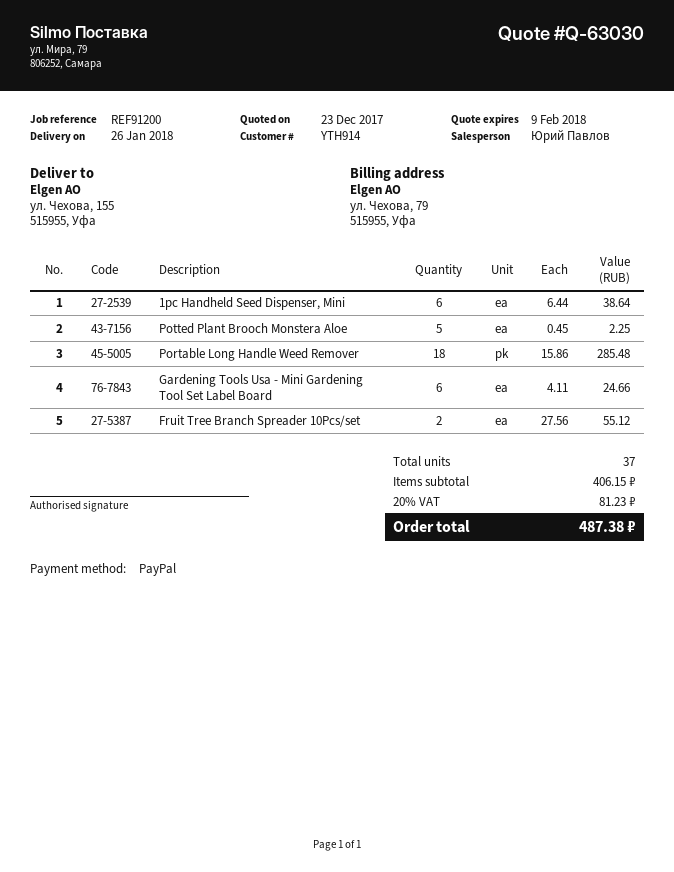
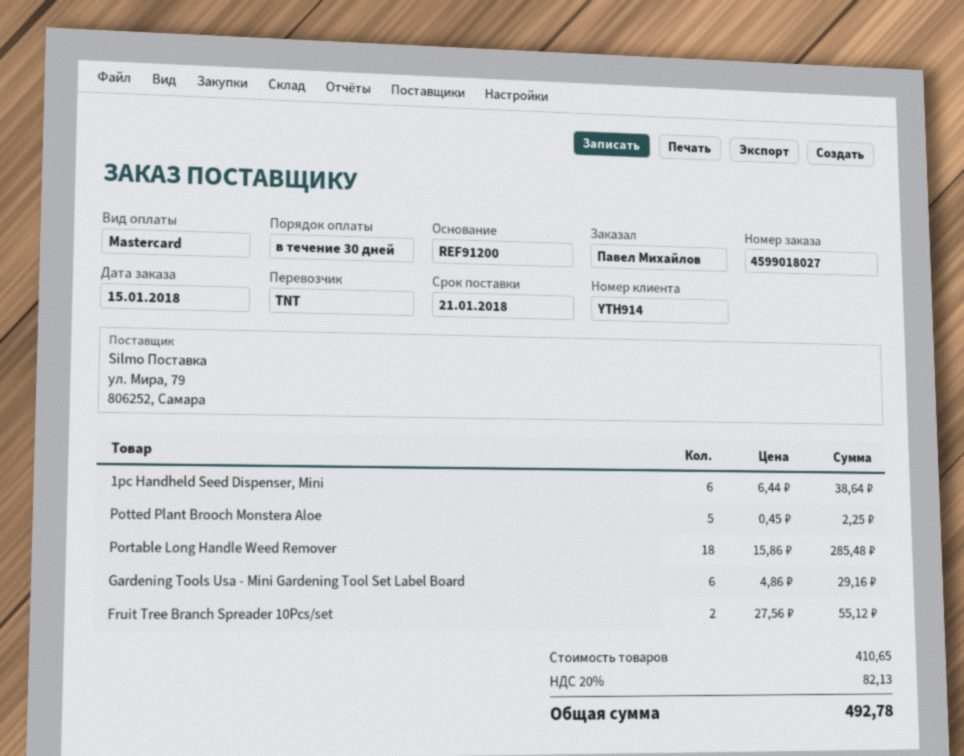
delivery date: 2018-01-26 -> 2018-01-21
payment method: PayPal -> Mastercard
Gardening Tools Usa - Mini Gardening Tool Set Label Board: 6 x 4.11 = 24.66 -> 6 x 4.86 = 29.16
subtotal: 406.15 -> 410.65
tax: 20% = 81.23 -> 20% = 82.13
total: 487.38 -> 492.78

